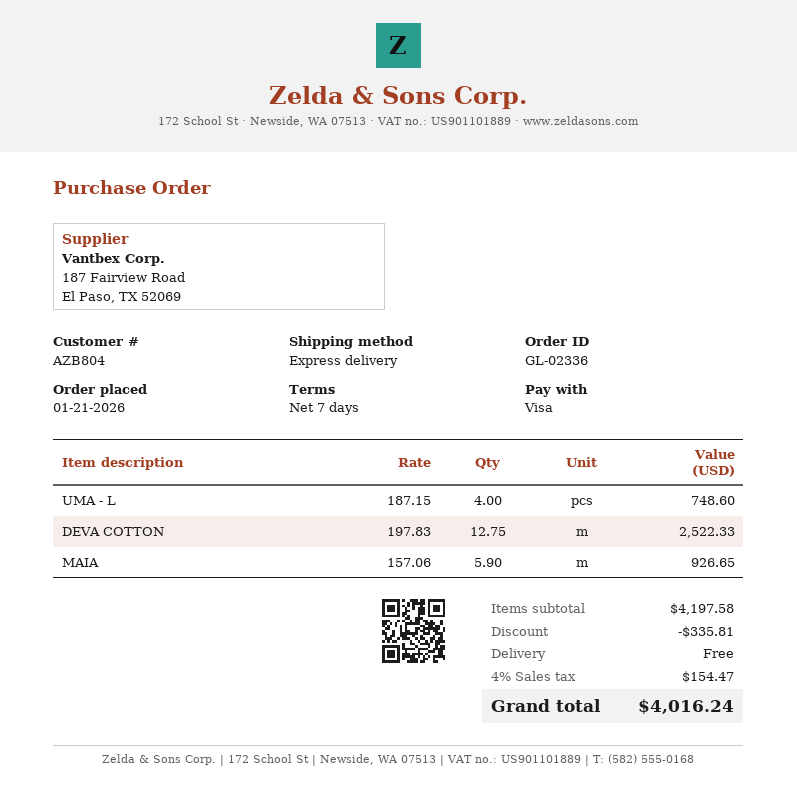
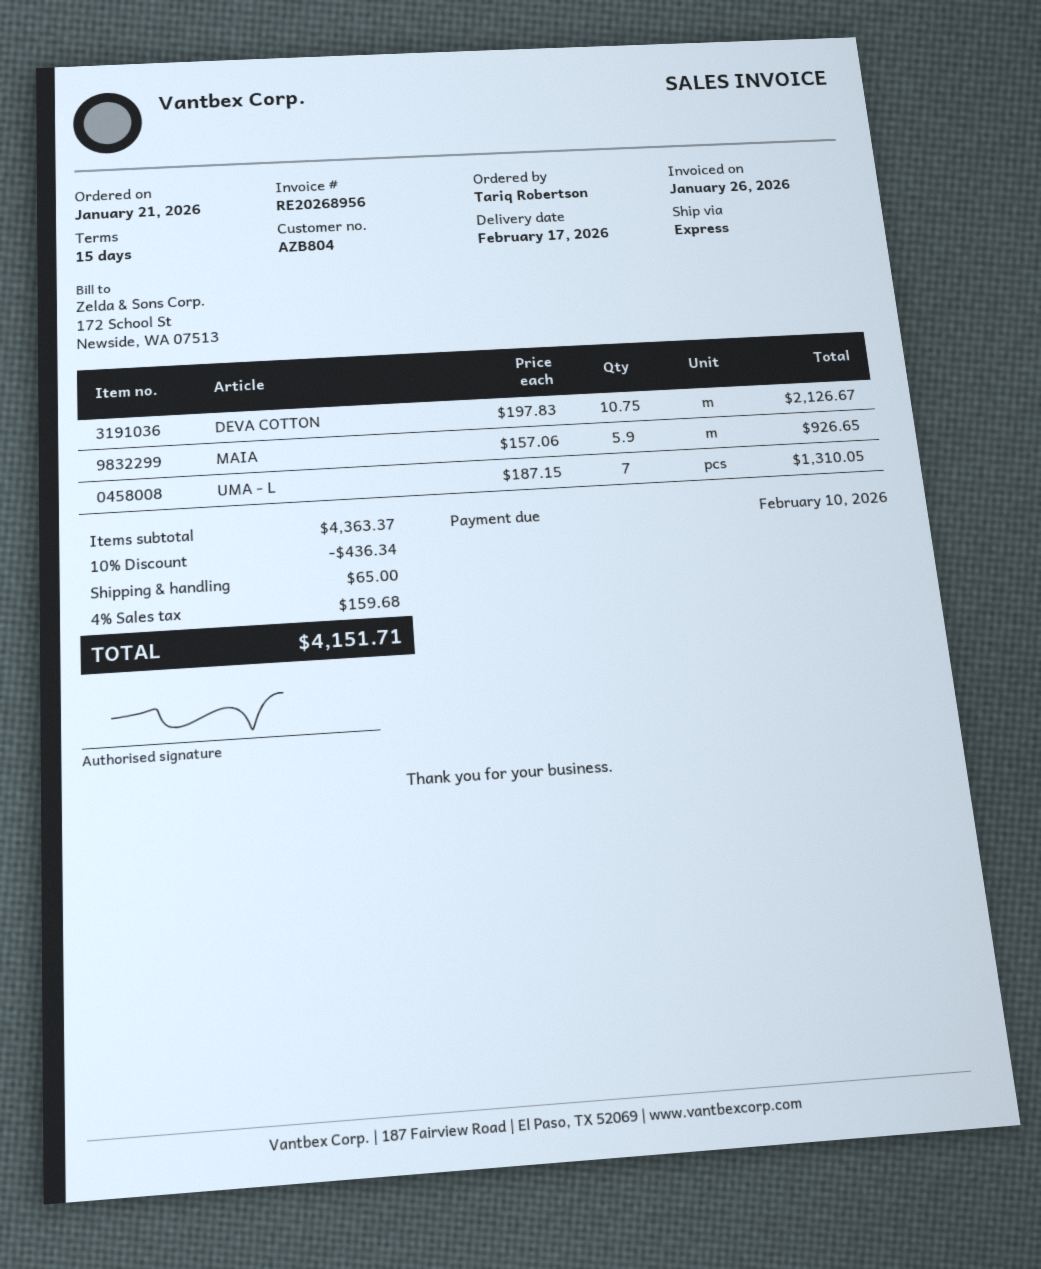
payment terms: 7 days -> 15 days
UMA - L: 4 x 187.15 = 748.60 -> 7 x 187.15 = 1310.05
DEVA COTTON: 12.75 x 197.83 = 2522.33 -> 10.75 x 197.83 = 2126.67
subtotal: 4197.58 -> 4363.37
discount: 335.81 -> 436.34
shipping: 0.00 -> 65.00
tax: 4% = 154.47 -> 4% = 159.68
total: 4016.24 -> 4151.71

